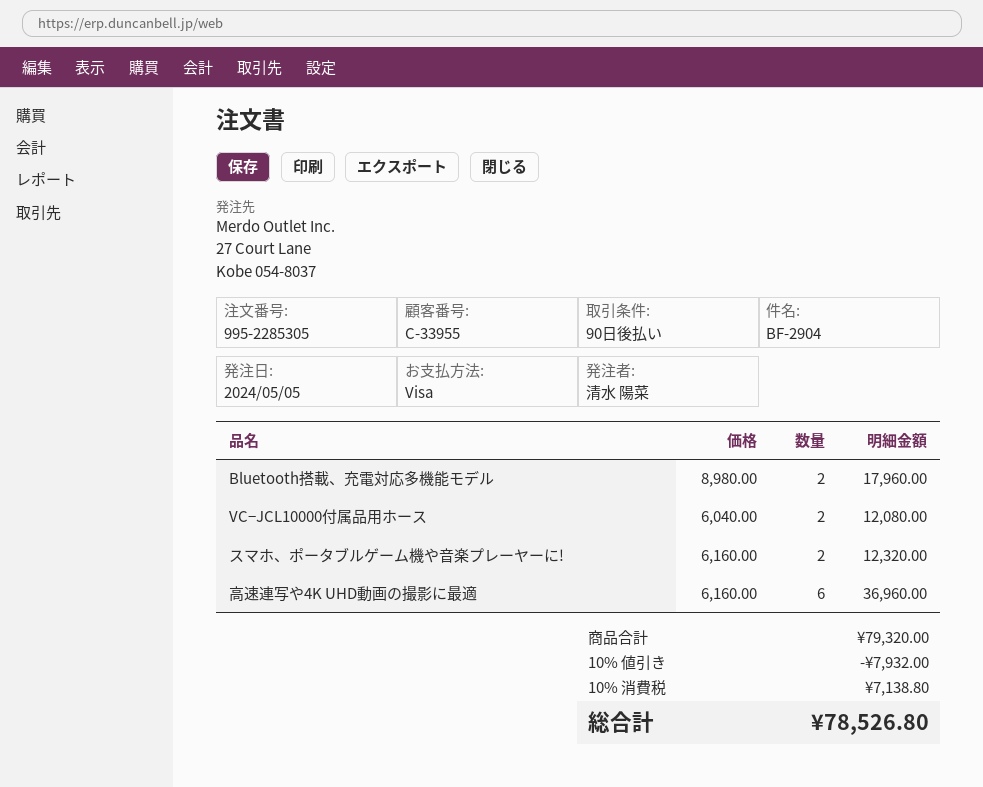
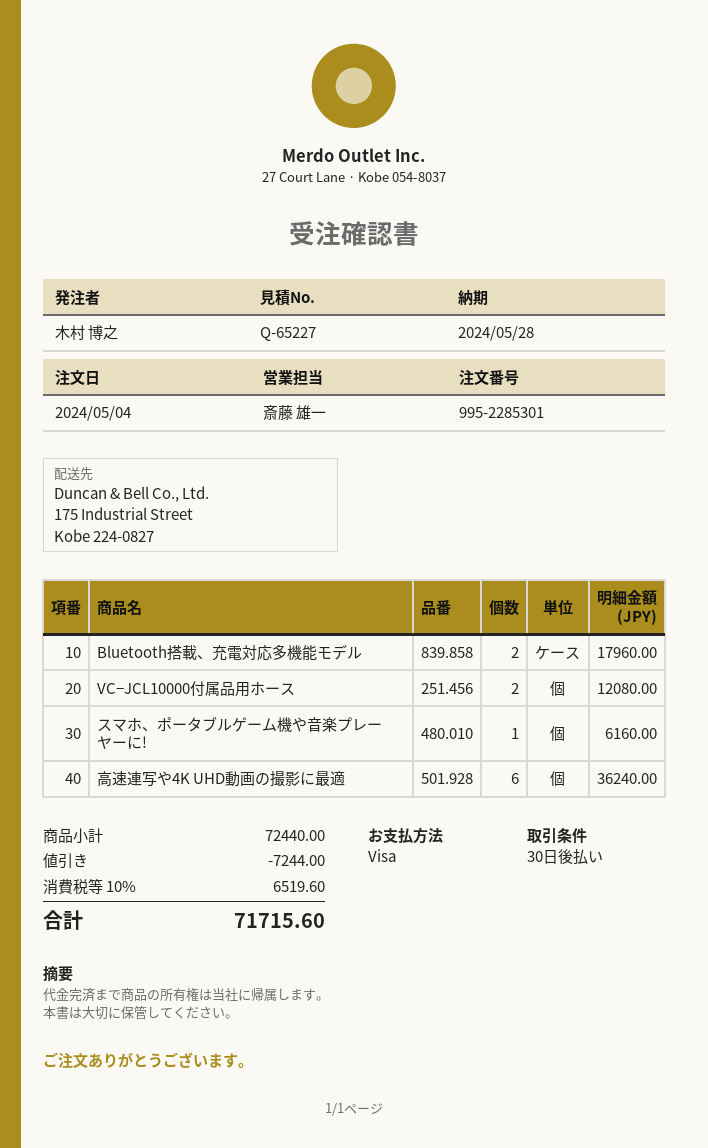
order number: 995-2285305 -> 995-2285301
order date: 2024-05-05 -> 2024-05-04
payment terms: 90 days -> 30 days
ordered by: 清水 陽菜 -> 木村 博之
スマホ、ポータブルゲーム機や音楽プレーヤーに!: 2 for 12320.00 -> 1 for 6160.00
高速連写や4K UHD動画の撮影に最適: 6 for 36960.00 -> 6 for 36240.00
subtotal: 79320.00 -> 72440.00
discount: 7932.00 -> 7244.00
tax: 10% = 7138.80 -> 10% = 6519.60
total: 78526.80 -> 71715.60

